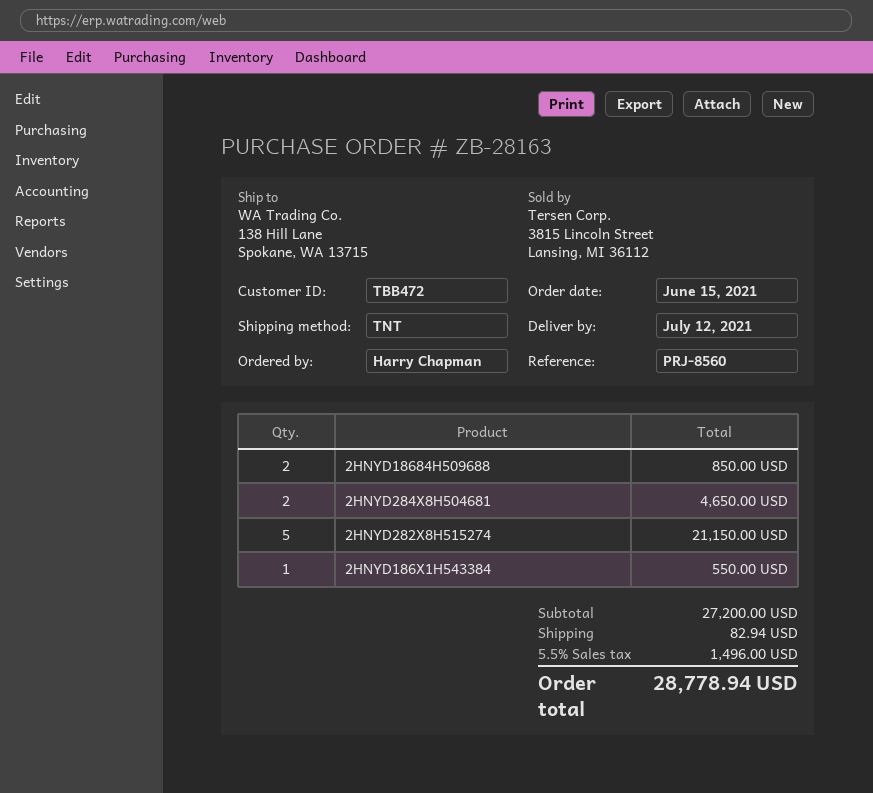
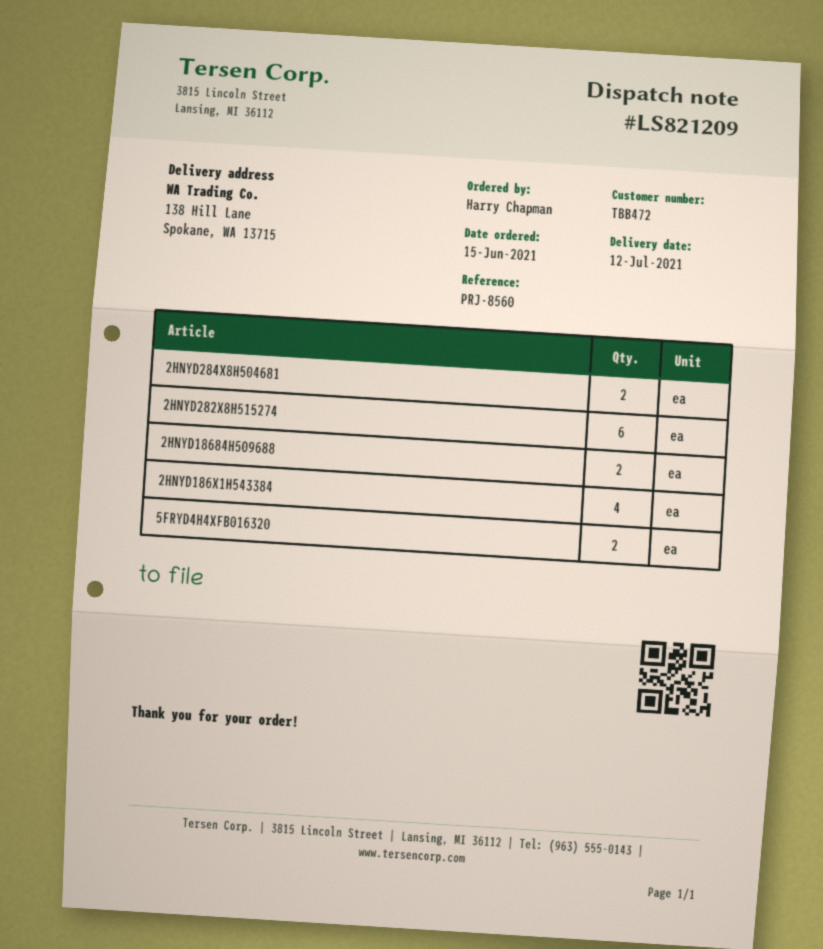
2HNYD282X8H515274: 5 -> 6
2HNYD186X1H543384: 1 -> 4
5FRYD4H4XFB016320: none -> 2

